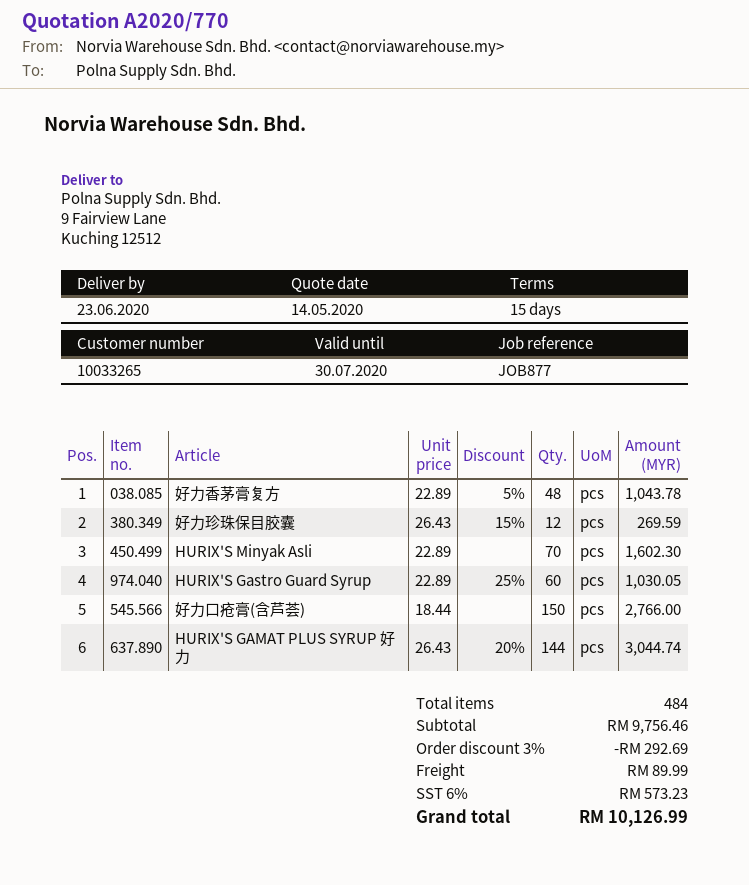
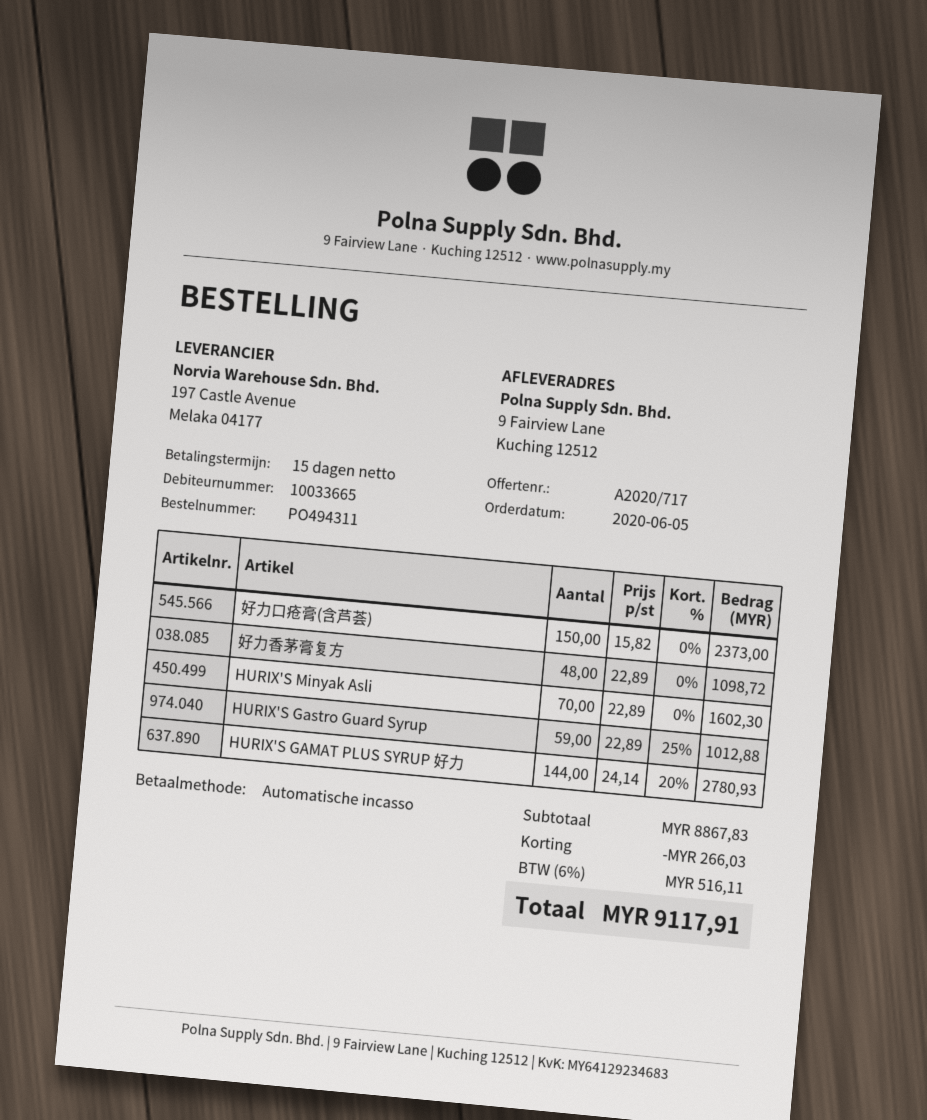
quote number: A2020/770 -> A2020/717
customer number: 10033265 -> 10033665
好力香茅膏复方: 48 x 22.89 - 5% = 1043.78 -> 48 x 22.89 = 1098.72
好力珍珠保目胶囊: 12 x 26.43 - 15% = 269.59 -> none
HURIX'S Gastro Guard Syrup: 60 x 22.89 - 25% = 1030.05 -> 59 x 22.89 - 25% = 1012.88
好力口疮膏(含芦荟): 150 x 18.44 = 2766.00 -> 150 x 15.82 = 2373.00
HURIX'S GAMAT PLUS SYRUP 好力: 144 x 26.43 - 20% = 3044.74 -> 144 x 24.14 - 20% = 2780.93
subtotal: 9756.46 -> 8867.83
discount: 292.69 -> 266.03
shipping: 89.99 -> none
tax: 6% = 573.23 -> 6% = 516.11
total: 10126.99 -> 9117.91

